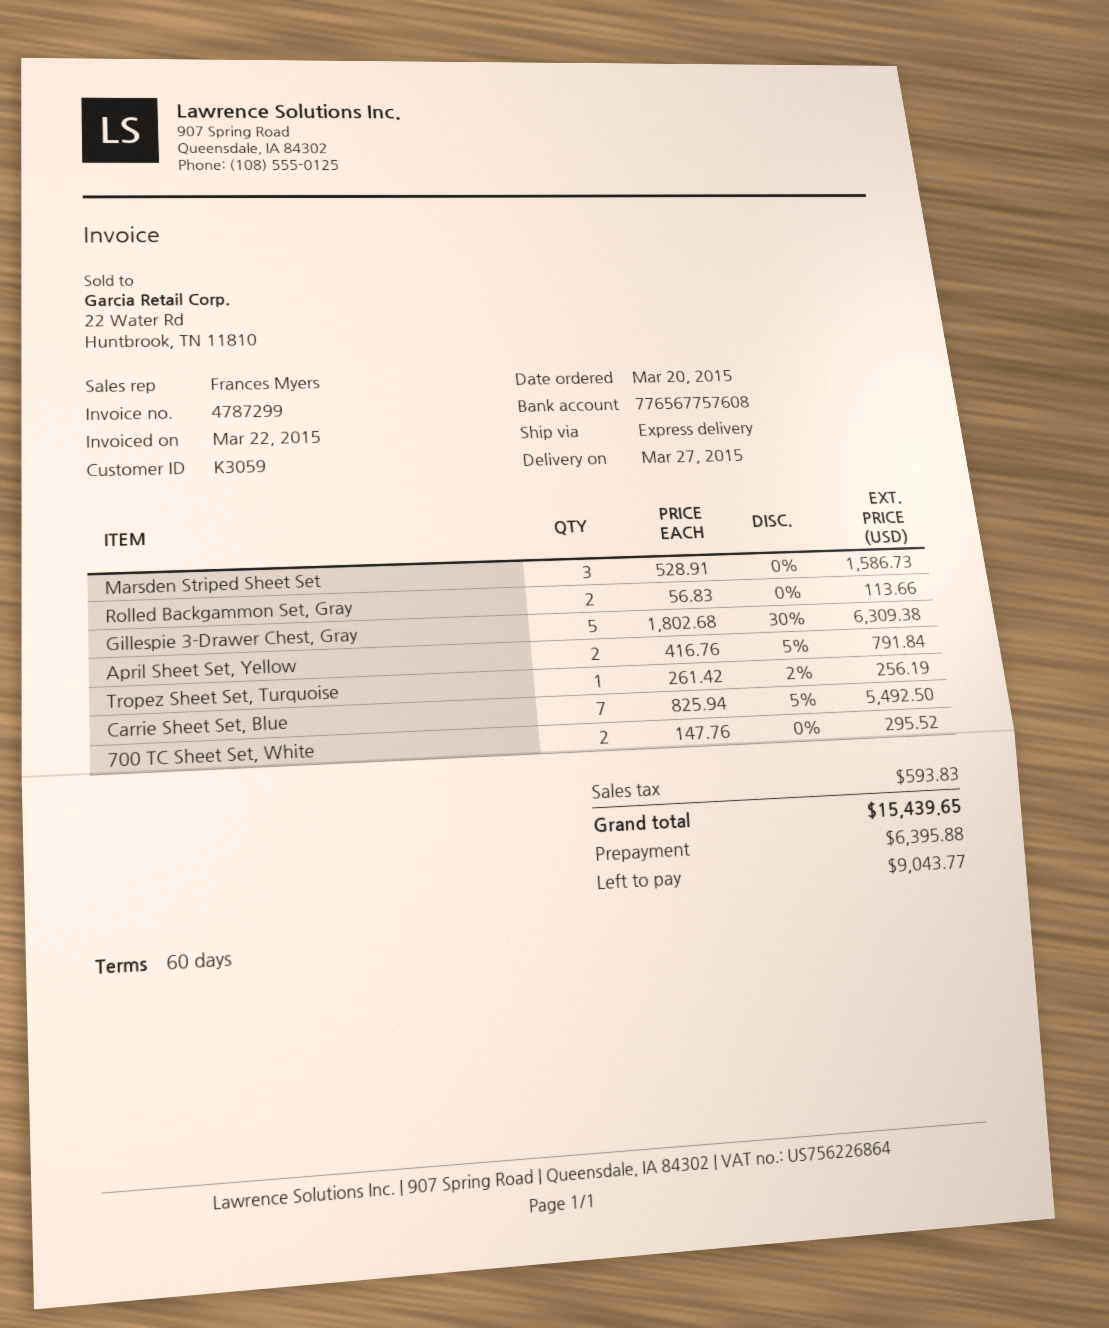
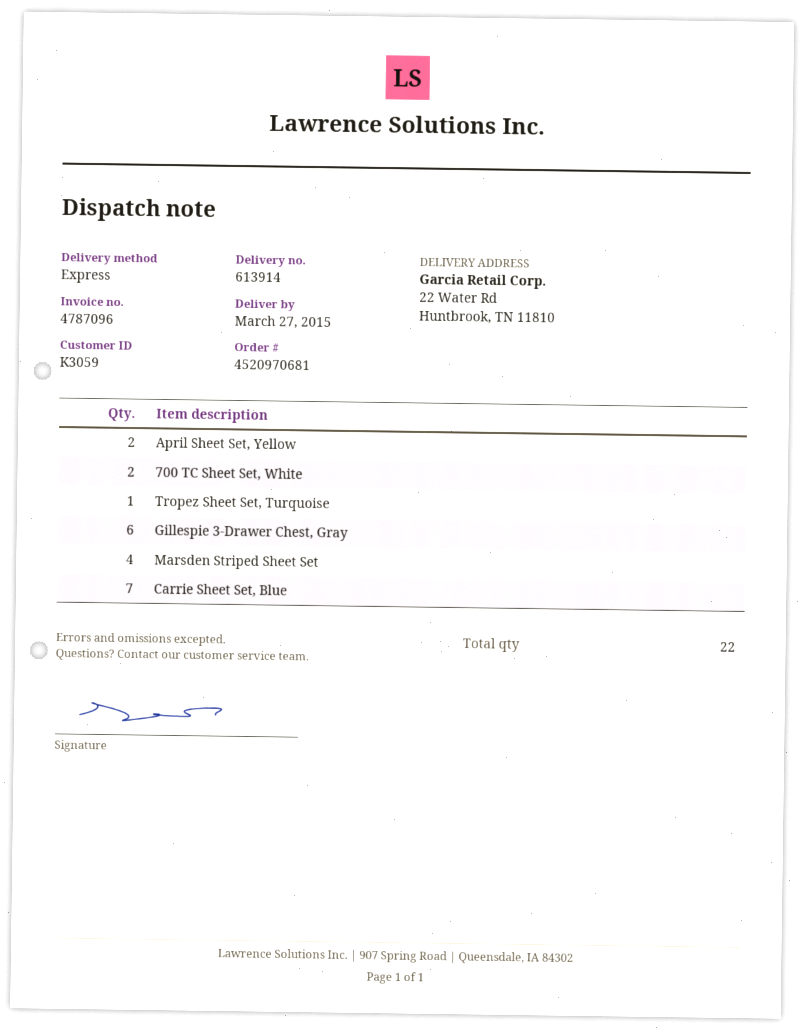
invoice number: 4787299 -> 4787096
Marsden Striped Sheet Set: 3 -> 4
Rolled Backgammon Set, Gray: 2 -> none
Gillespie 3-Drawer Chest, Gray: 5 -> 6

